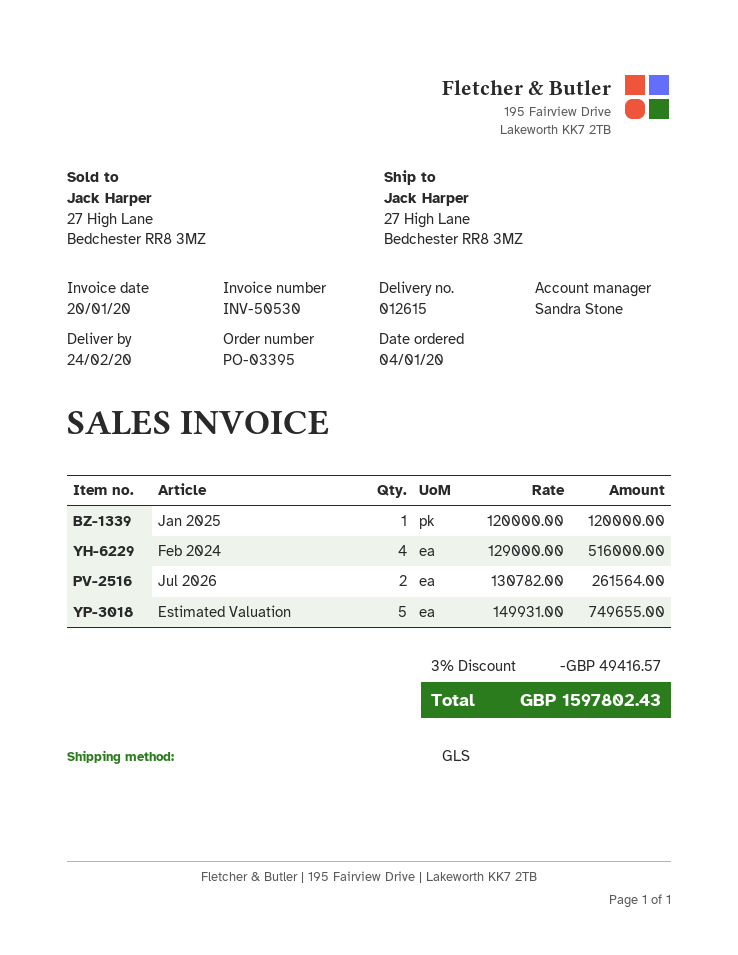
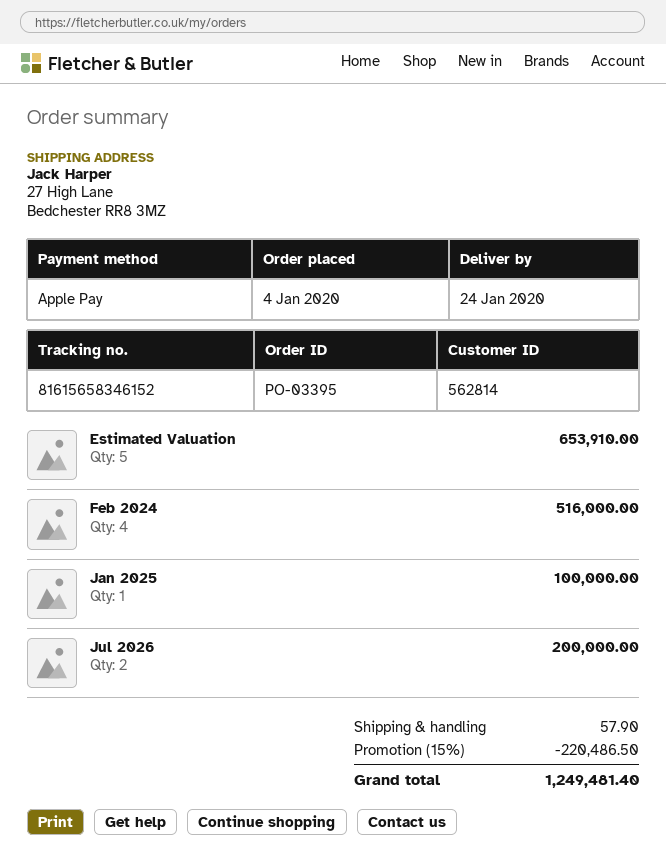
delivery date: 2020-02-24 -> 2020-01-24
Jan 2025: 1 for 120000.00 -> 1 for 100000.00
Jul 2026: 2 for 261564.00 -> 2 for 200000.00
Estimated Valuation: 5 for 749655.00 -> 5 for 653910.00
discount: 3% = 49416.57 -> 15% = 220486.50
shipping: none -> 57.90
total: 1597802.43 -> 1249481.40

